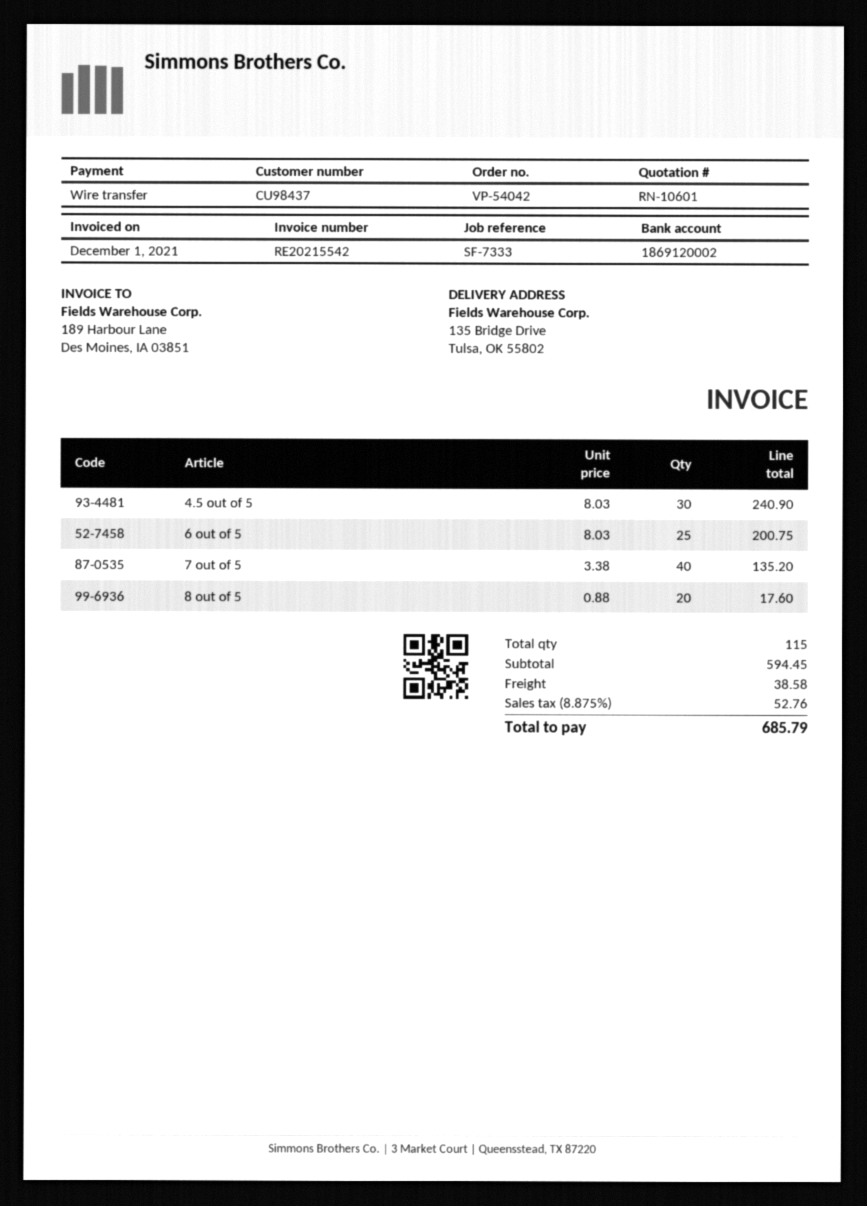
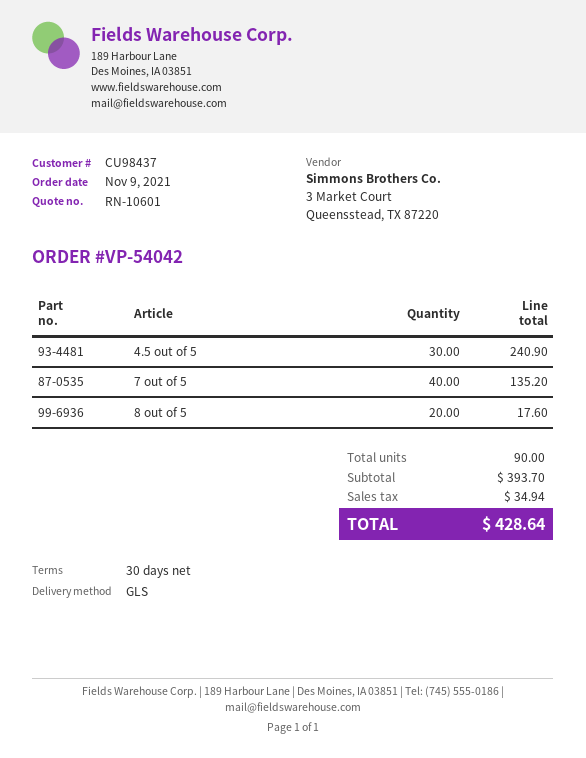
6 out of 5: 25 for 200.75 -> none
total quantity: 115 -> 90
subtotal: 594.45 -> 393.70
shipping: 38.58 -> none
tax: 52.76 -> 34.94
total: 685.79 -> 428.64

